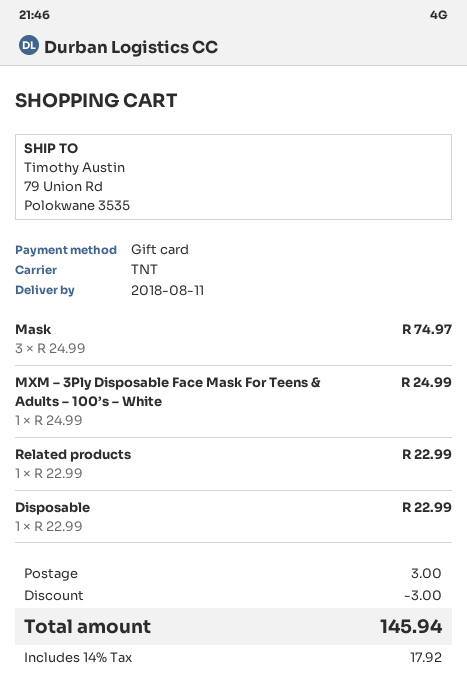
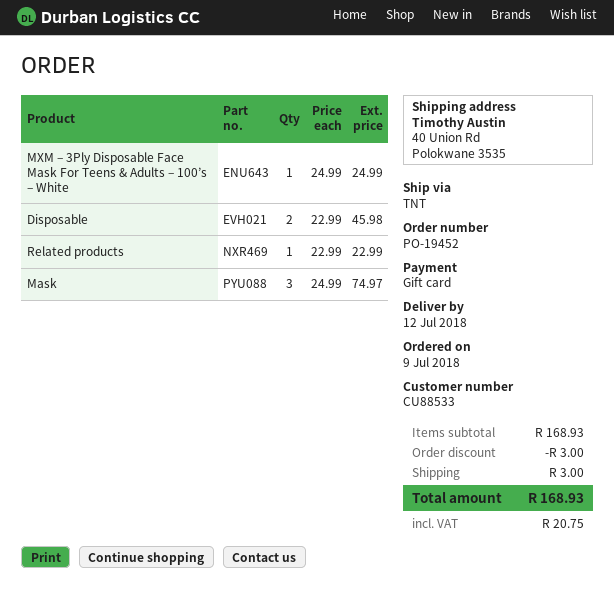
delivery date: 2018-08-11 -> 2018-07-12
ship to: 79 Union Rd, Polokwane 3535 -> 40 Union Rd, Polokwane 3535
Disposable: 1 x 22.99 = 22.99 -> 2 x 22.99 = 45.98
tax: 17.92 -> 20.75
total: 145.94 -> 168.93

